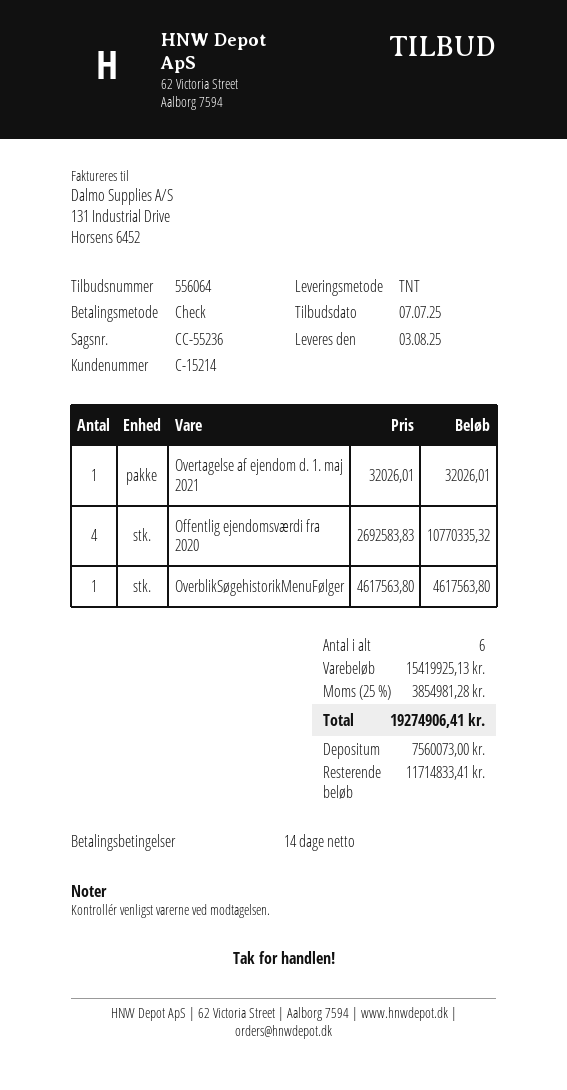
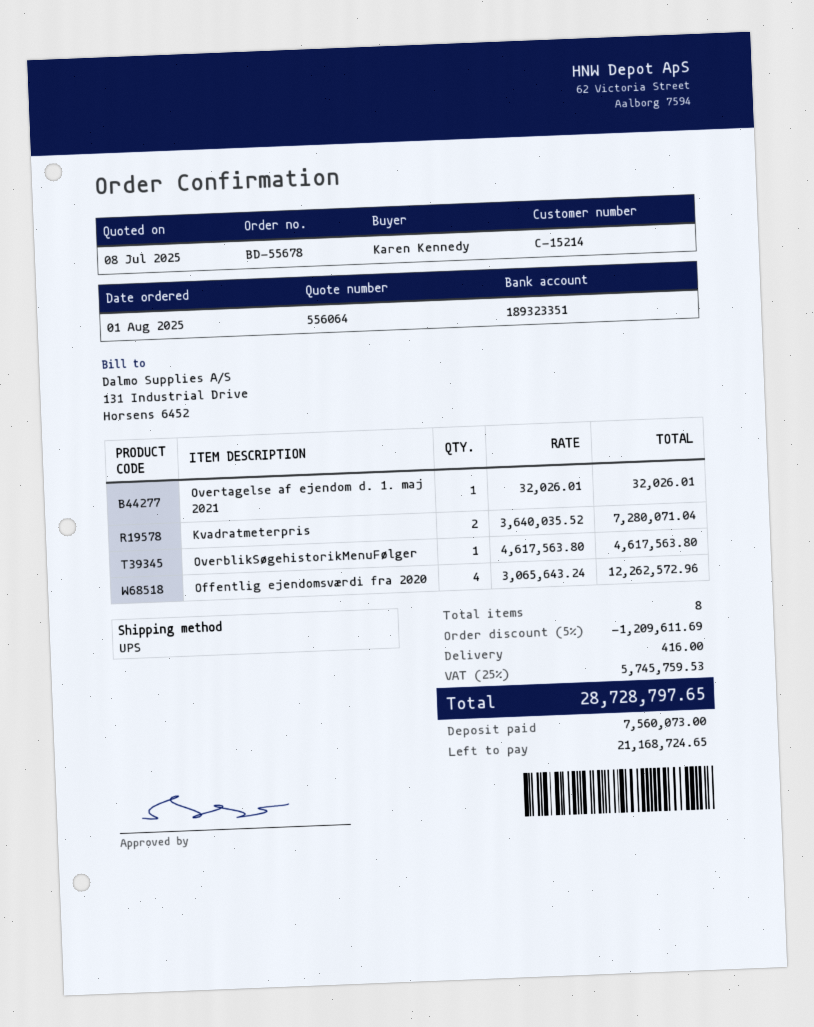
quote date: 2025-07-07 -> 2025-07-08
shipping method: TNT -> UPS
Offentlig ejendomsværdi fra 2020: 4 x 2692583.83 = 10770335.32 -> 4 x 3065643.24 = 12262572.96
Kvadratmeterpris: none -> 2 x 3640035.52 = 7280071.04
total quantity: 6 -> 8
discount: none -> 5% = 1209611.69
shipping: none -> 416.00
tax: 25% = 3854981.28 -> 25% = 5745759.53
total: 19274906.41 -> 28728797.65
balance: 11714833.41 -> 21168724.65

